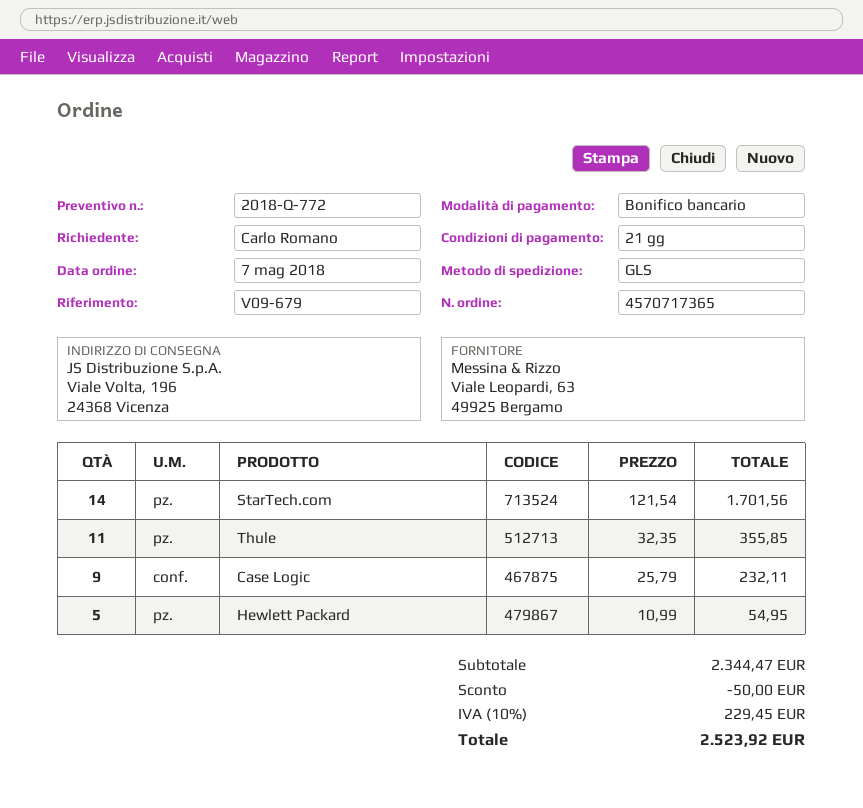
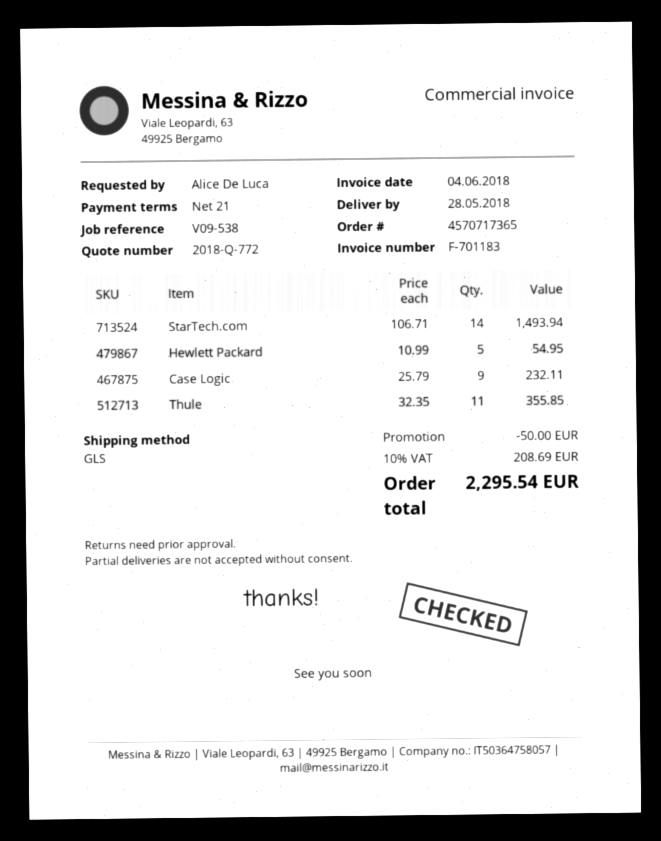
reference: V09-679 -> V09-538
ordered by: Carlo Romano -> Alice De Luca
StarTech.com: 14 x 121.54 = 1701.56 -> 14 x 106.71 = 1493.94
tax: 10% = 229.45 -> 10% = 208.69
total: 2523.92 -> 2295.54

